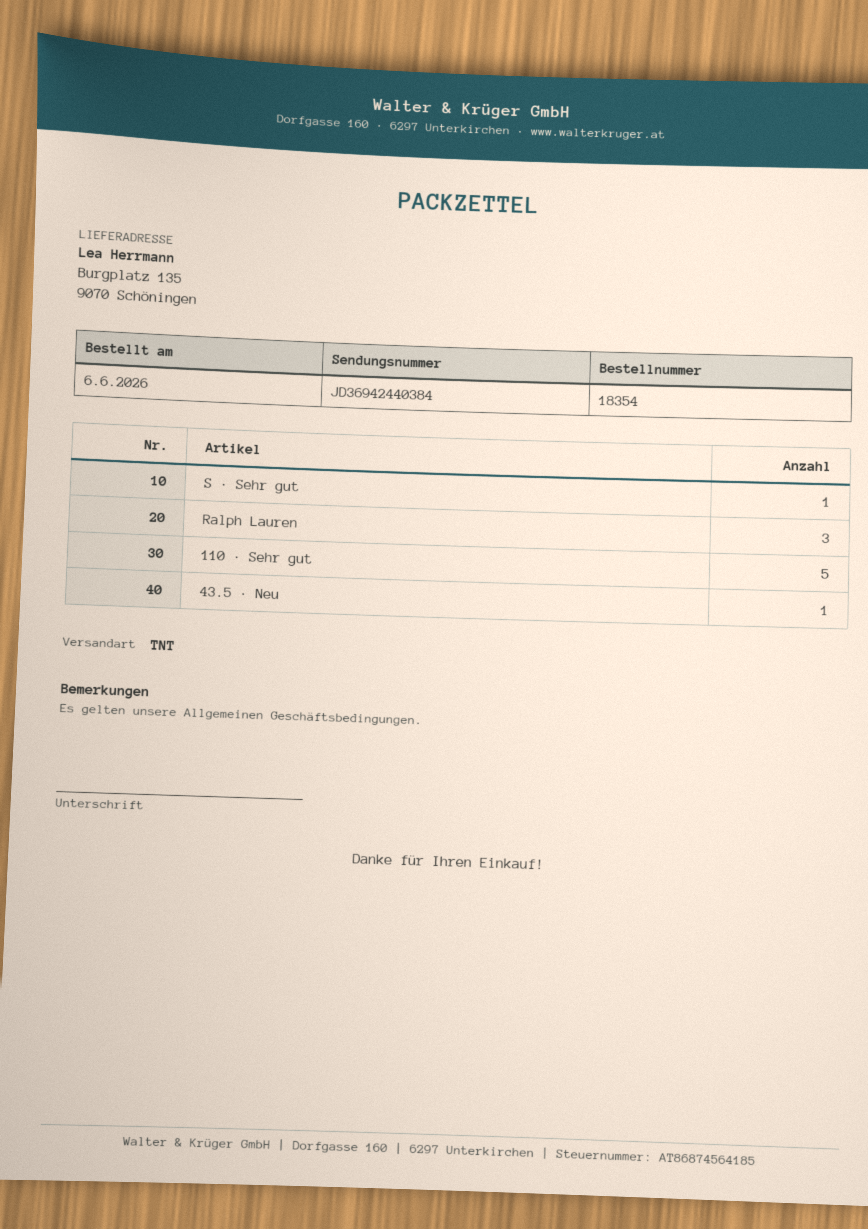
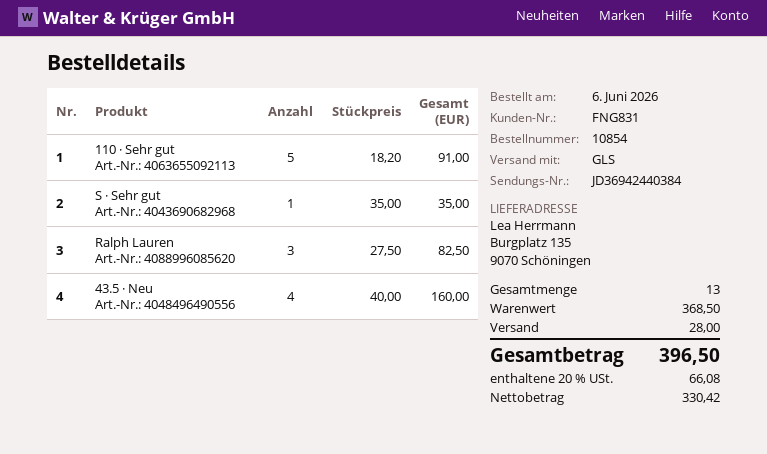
order number: 18354 -> 10854
shipping method: TNT -> GLS
43.5 · Neu: 1 -> 4

